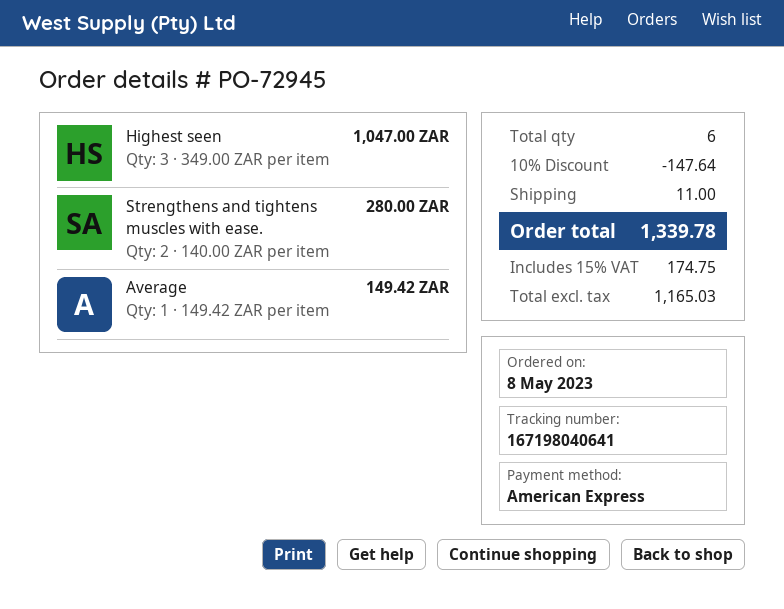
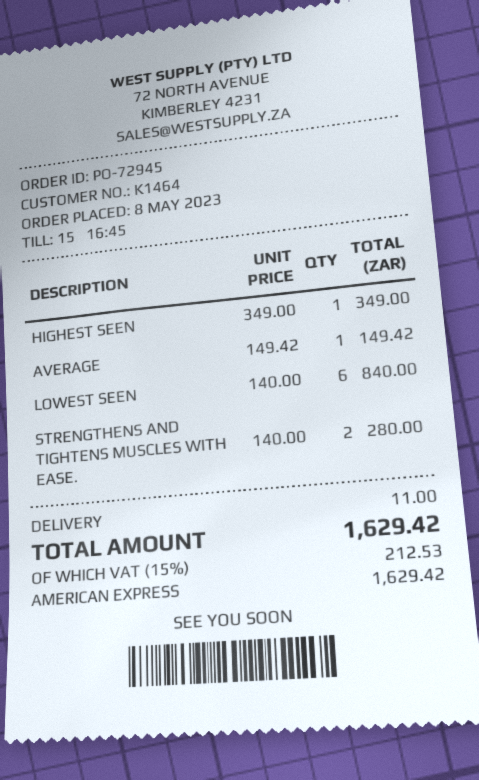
Highest seen: 3 x 349.00 = 1047.00 -> 1 x 349.00 = 349.00
LOWEST SEEN: none -> 6 x 140.00 = 840.00
discount: 10% = 147.64 -> none
tax: 15% = 174.75 -> 15% = 212.53
total: 1339.78 -> 1629.42

